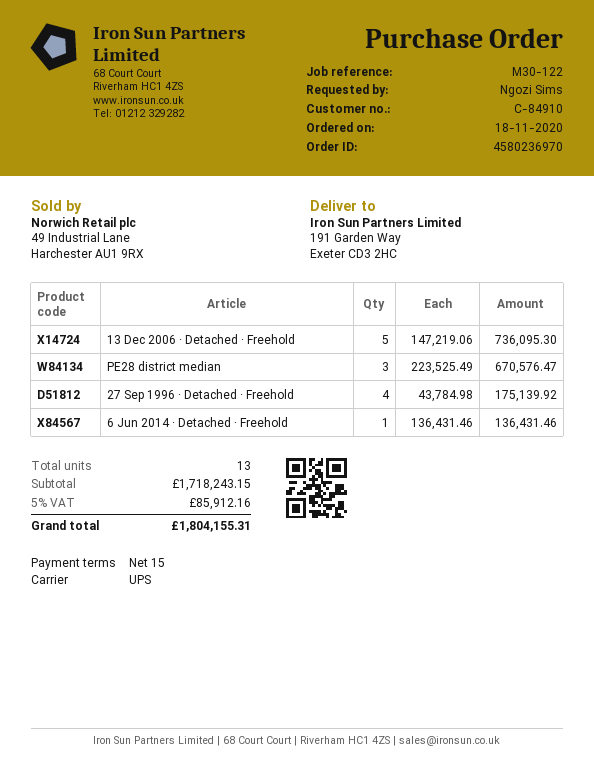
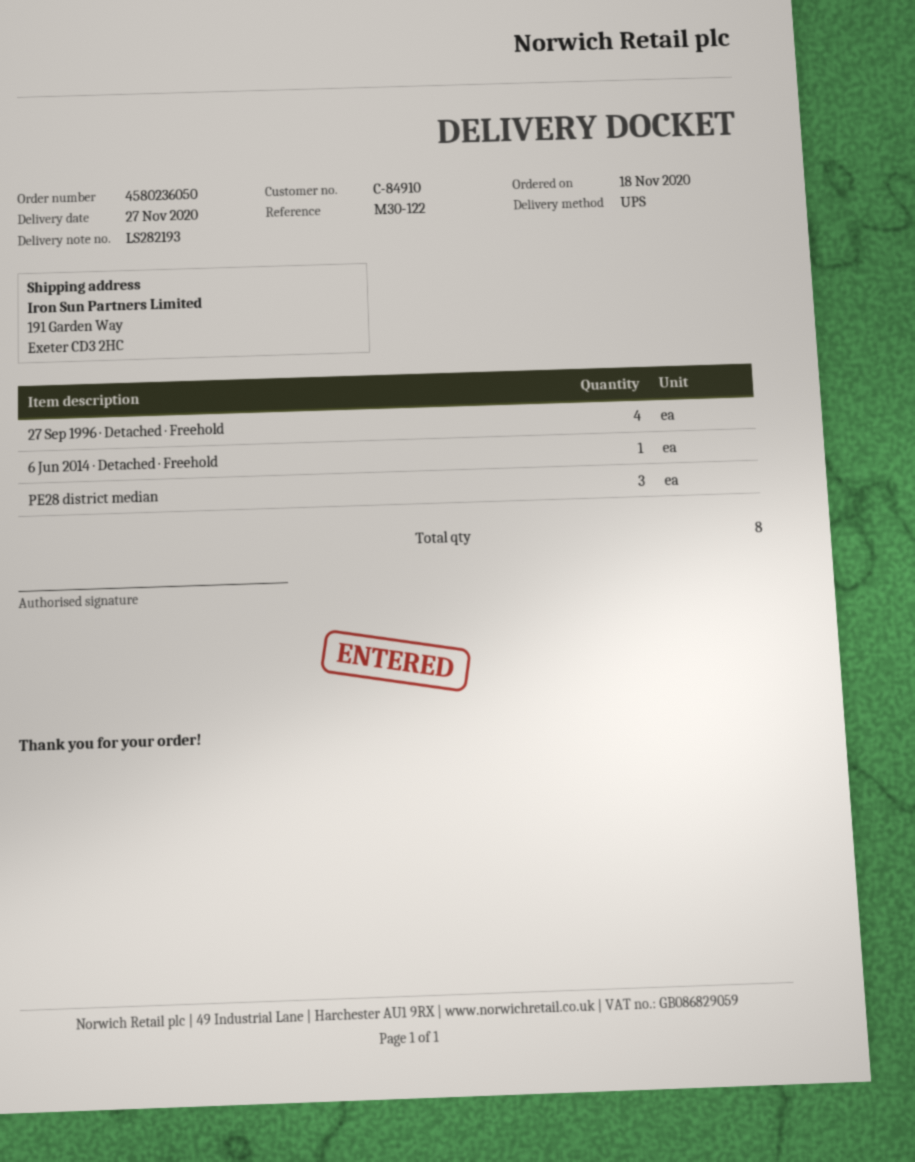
order number: 4580236970 -> 4580236050
13 Dec 2006 · Detached · Freehold: 5 -> none
total quantity: 13 -> 8

